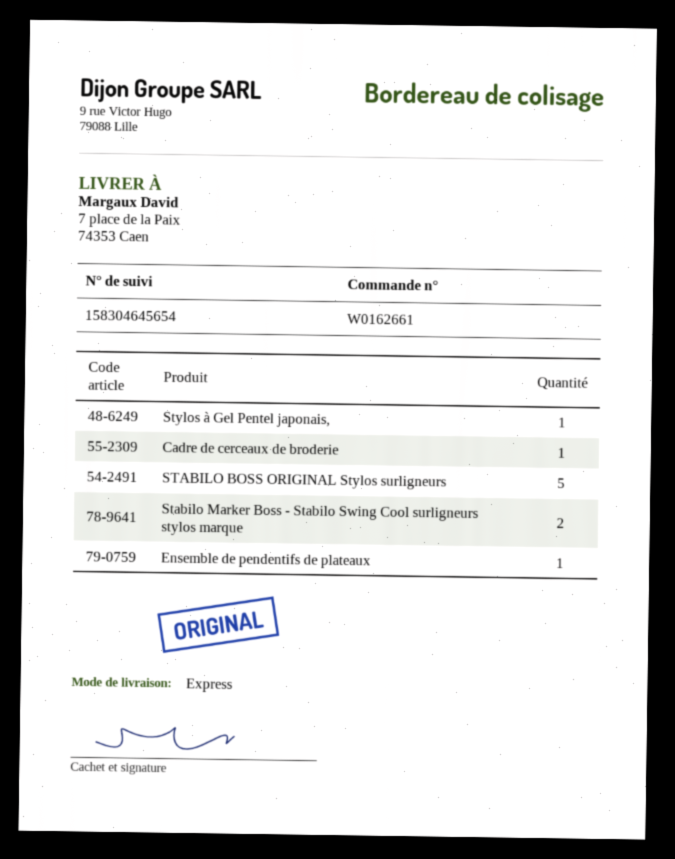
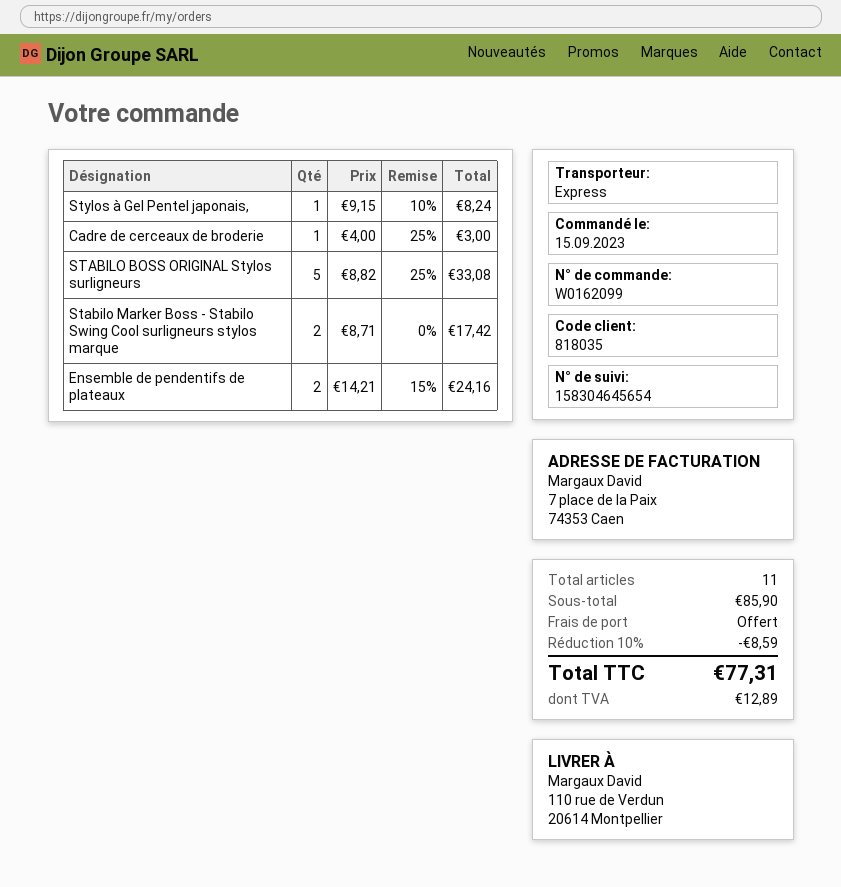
order number: W0162661 -> W0162099
ship to: 7 place de la Paix, 74353 Caen -> 110 rue de Verdun, 20614 Montpellier
Ensemble de pendentifs de plateaux: 1 -> 2

